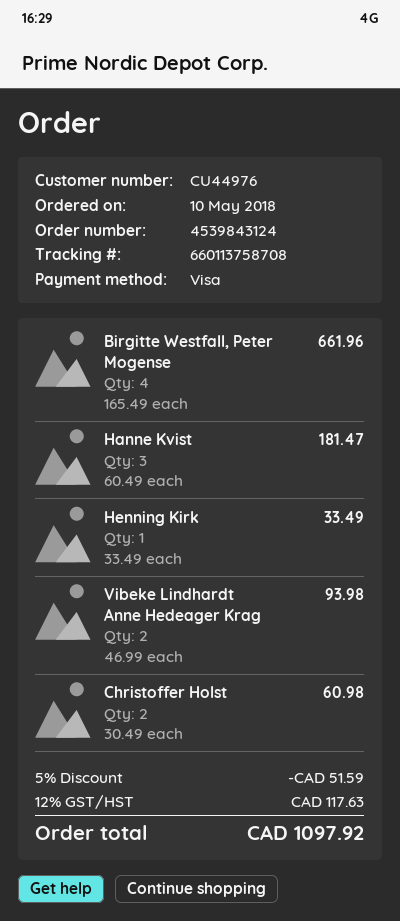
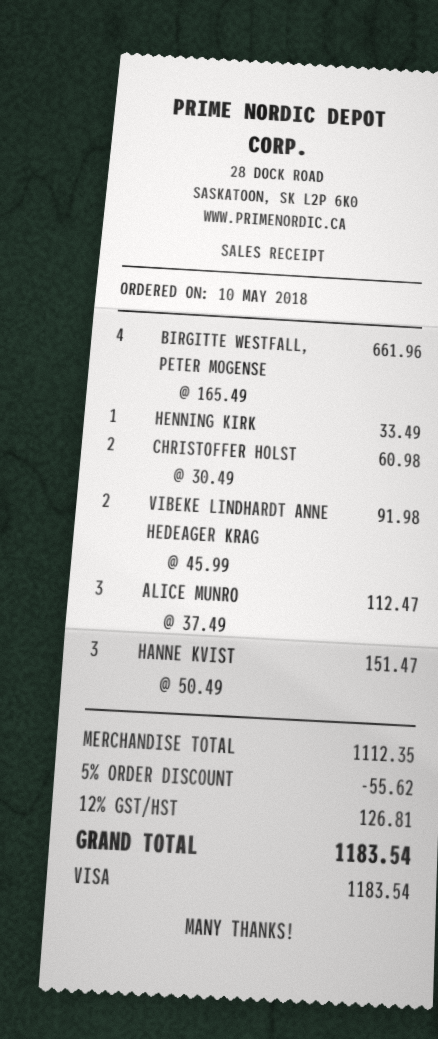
Hanne Kvist: 3 x 60.49 = 181.47 -> 3 x 50.49 = 151.47
Vibeke Lindhardt Anne Hedeager Krag: 2 x 46.99 = 93.98 -> 2 x 45.99 = 91.98
ALICE MUNRO: none -> 3 x 37.49 = 112.47
discount: 5% = 51.59 -> 5% = 55.62
tax: 12% = 117.63 -> 12% = 126.81
total: 1097.92 -> 1183.54

